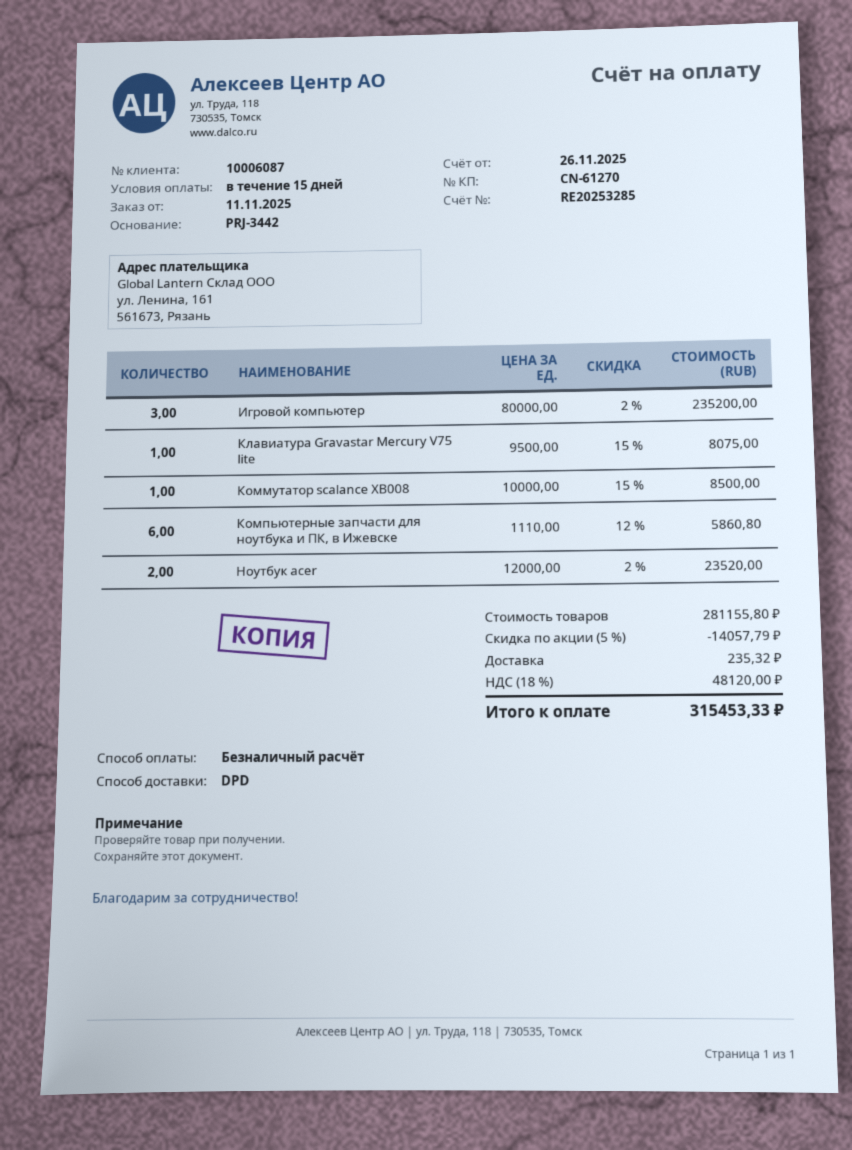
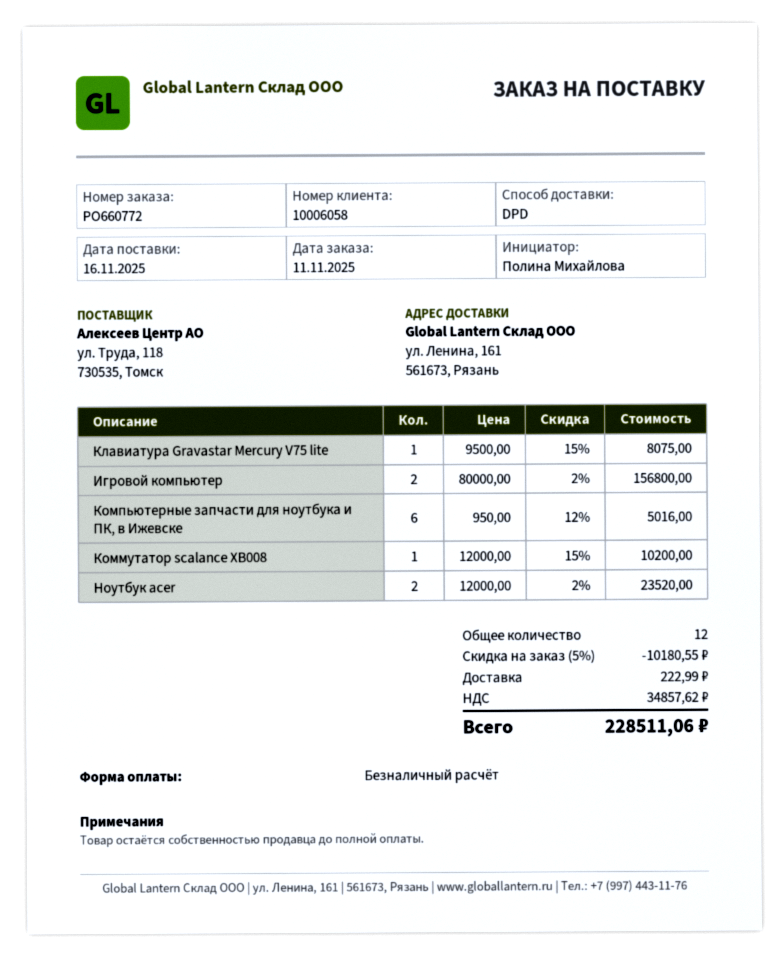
customer number: 10006087 -> 10006058
Игровой компьютер: 3 x 80000.00 - 2% = 235200.00 -> 2 x 80000.00 - 2% = 156800.00
Коммутатор scalance XB008: 1 x 10000.00 - 15% = 8500.00 -> 1 x 12000.00 - 15% = 10200.00
Компьютерные запчасти для ноутбука и ПК, в Ижевске: 6 x 1110.00 - 12% = 5860.80 -> 6 x 950.00 - 12% = 5016.00
discount: 5% = 14057.79 -> 5% = 10180.55
shipping: 235.32 -> 222.99
tax: 48120.00 -> 34857.62
total: 315453.33 -> 228511.06

